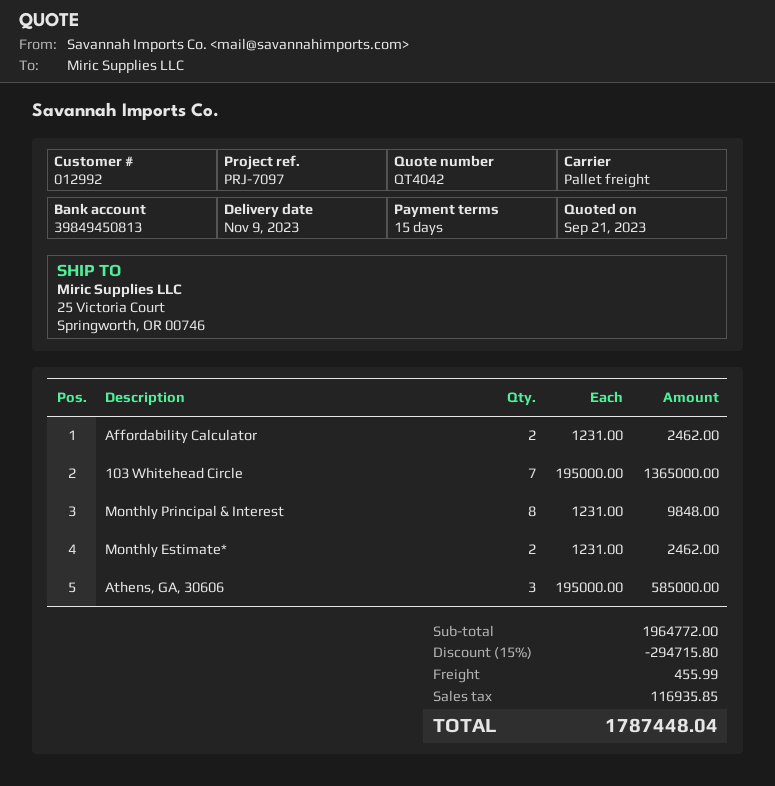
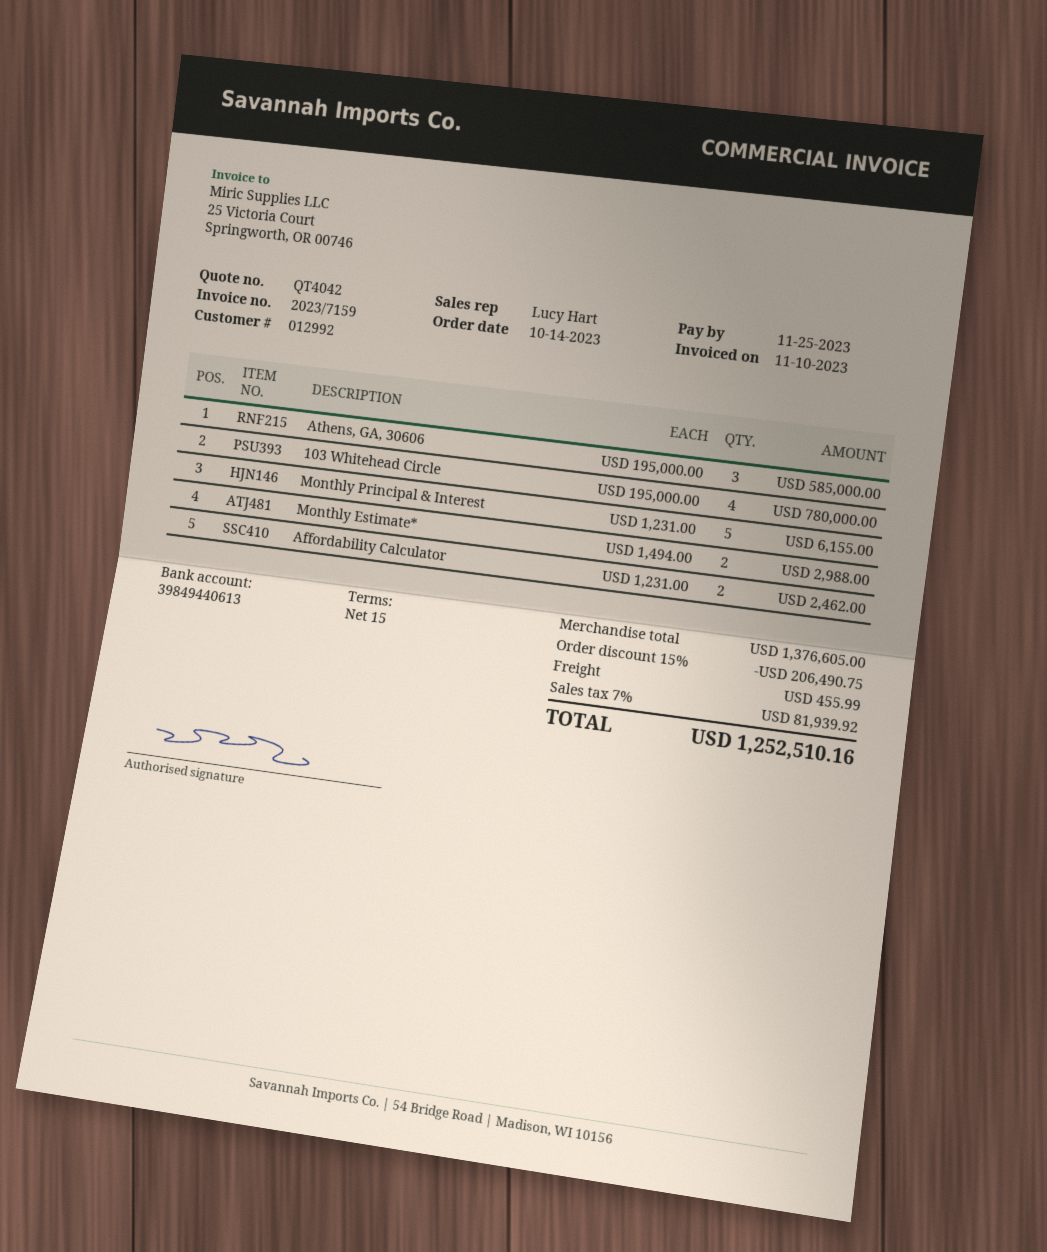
bank account: 39849450813 -> 39849440613
103 Whitehead Circle: 7 x 195000.00 = 1365000.00 -> 4 x 195000.00 = 780000.00
Monthly Principal & Interest: 8 x 1231.00 = 9848.00 -> 5 x 1231.00 = 6155.00
Monthly Estimate*: 2 x 1231.00 = 2462.00 -> 2 x 1494.00 = 2988.00
subtotal: 1964772.00 -> 1376605.00
discount: 15% = 294715.80 -> 15% = 206490.75
tax: 116935.85 -> 81939.92
total: 1787448.04 -> 1252510.16

